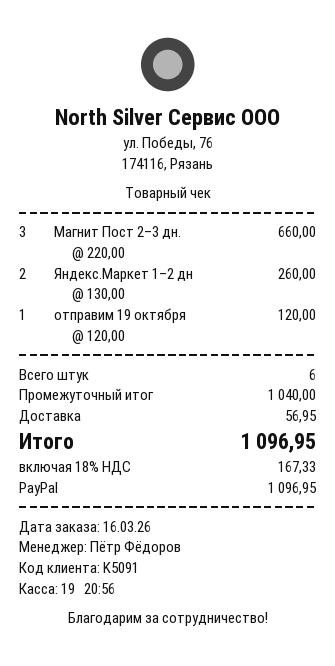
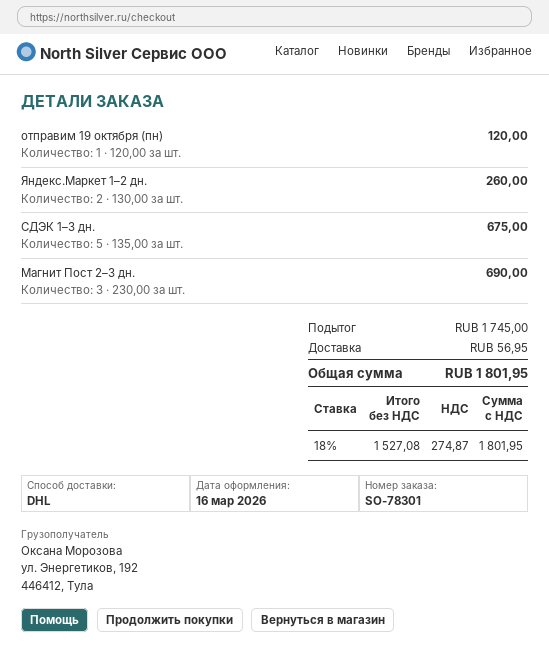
Магнит Пост 2–3 дн.: 3 x 220.00 = 660.00 -> 3 x 230.00 = 690.00
СДЭК 1–3 дн.: none -> 5 x 135.00 = 675.00
subtotal: 1040.00 -> 1745.00
tax: 18% = 167.33 -> 18% = 274.87
total: 1096.95 -> 1801.95

